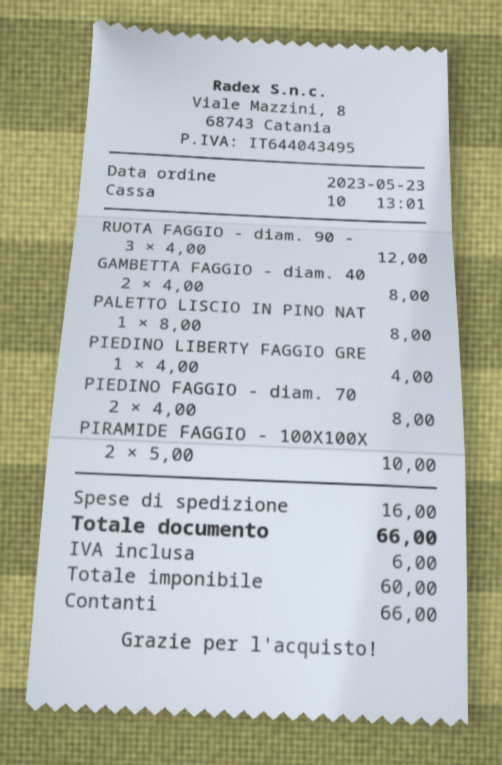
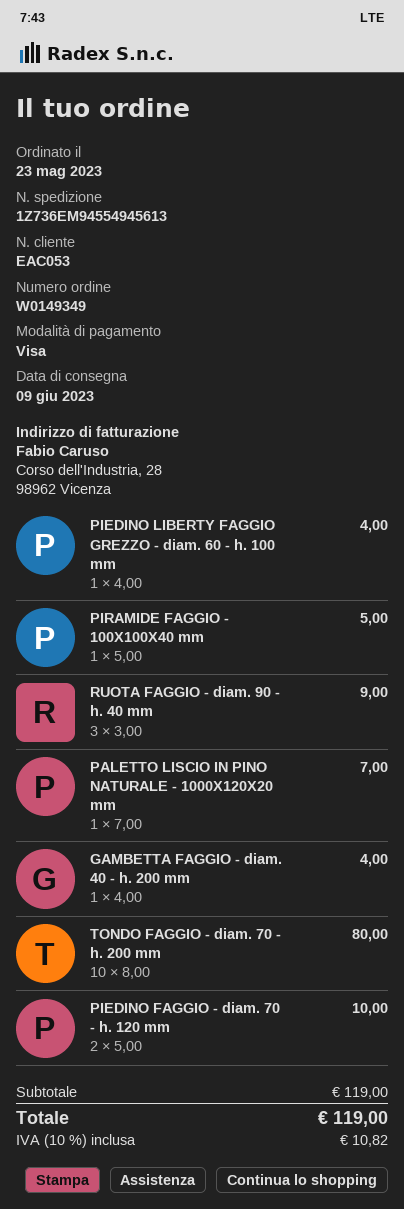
payment method: cash -> Visa
RUOTA FAGGIO - diam. 90 -: 3 x 4.00 = 12.00 -> 3 x 3.00 = 9.00
GAMBETTA FAGGIO - diam. 40: 2 x 4.00 = 8.00 -> 1 x 4.00 = 4.00
PALETTO LISCIO IN PINO NAT: 1 x 8.00 = 8.00 -> 1 x 7.00 = 7.00
PIEDINO FAGGIO - diam. 70: 2 x 4.00 = 8.00 -> 2 x 5.00 = 10.00
PIRAMIDE FAGGIO - 100X100X: 2 x 5.00 = 10.00 -> 1 x 5.00 = 5.00
TONDO FAGGIO - diam. 70 - h. 200 mm: none -> 10 x 8.00 = 80.00
shipping: 16.00 -> none
tax: 6.00 -> 10.82
total: 66.00 -> 119.00

